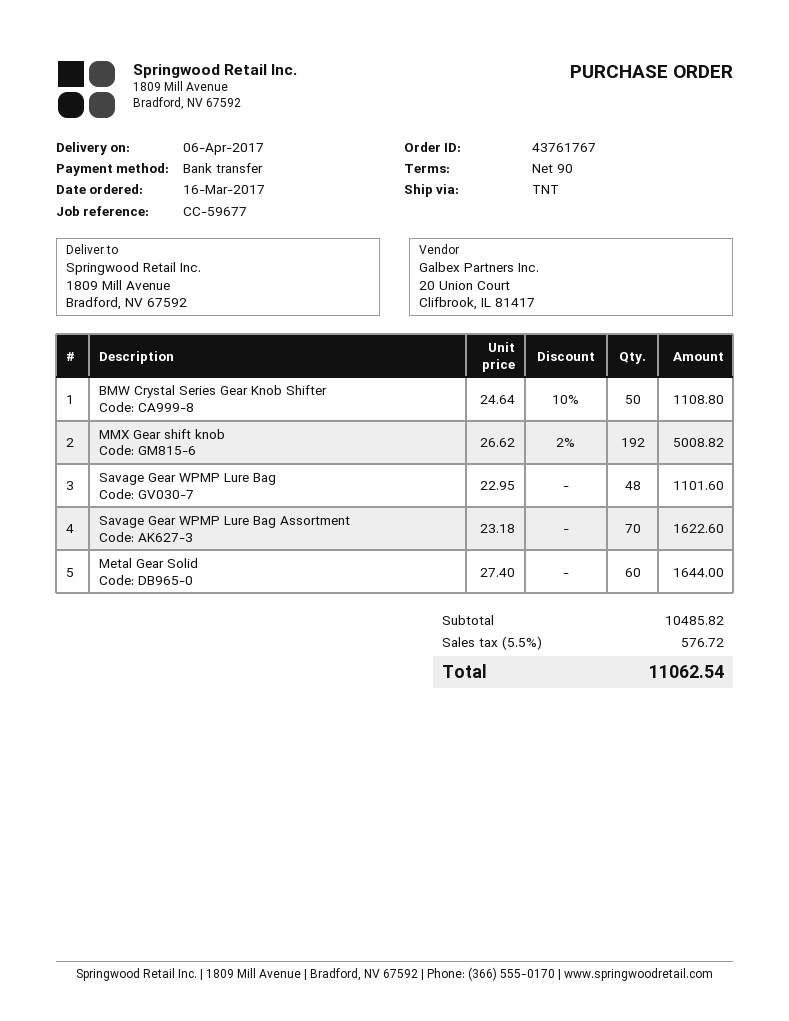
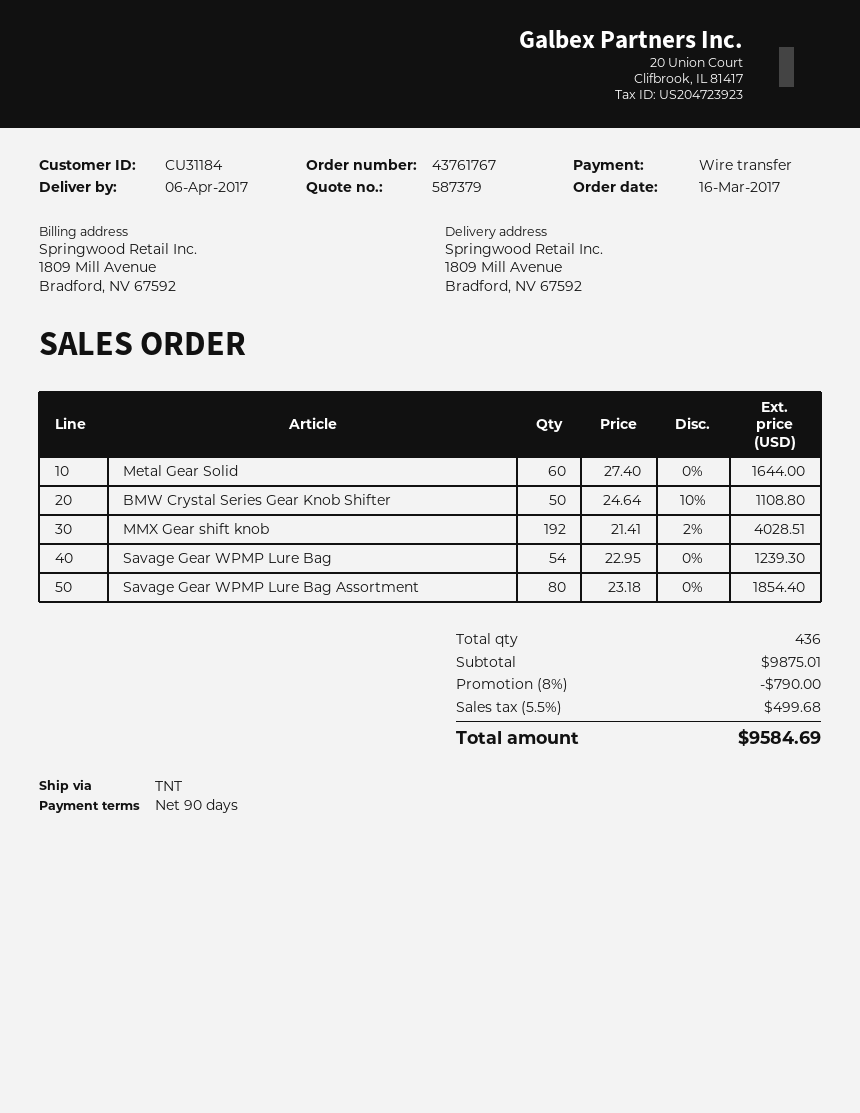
MMX Gear shift knob: 192 x 26.62 - 2% = 5008.82 -> 192 x 21.41 - 2% = 4028.51
Savage Gear WPMP Lure Bag: 48 x 22.95 = 1101.60 -> 54 x 22.95 = 1239.30
Savage Gear WPMP Lure Bag Assortment: 70 x 23.18 = 1622.60 -> 80 x 23.18 = 1854.40
subtotal: 10485.82 -> 9875.01
discount: none -> 8% = 790.00
tax: 5.5% = 576.72 -> 5.5% = 499.68
total: 11062.54 -> 9584.69

